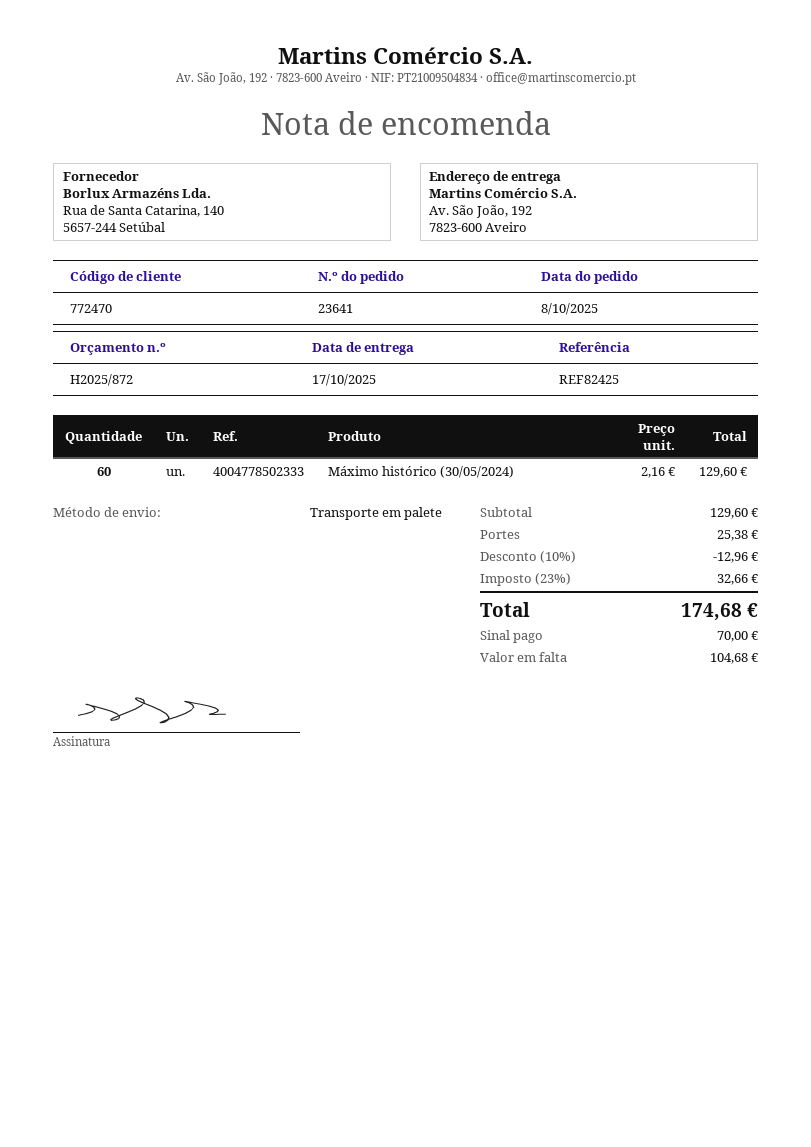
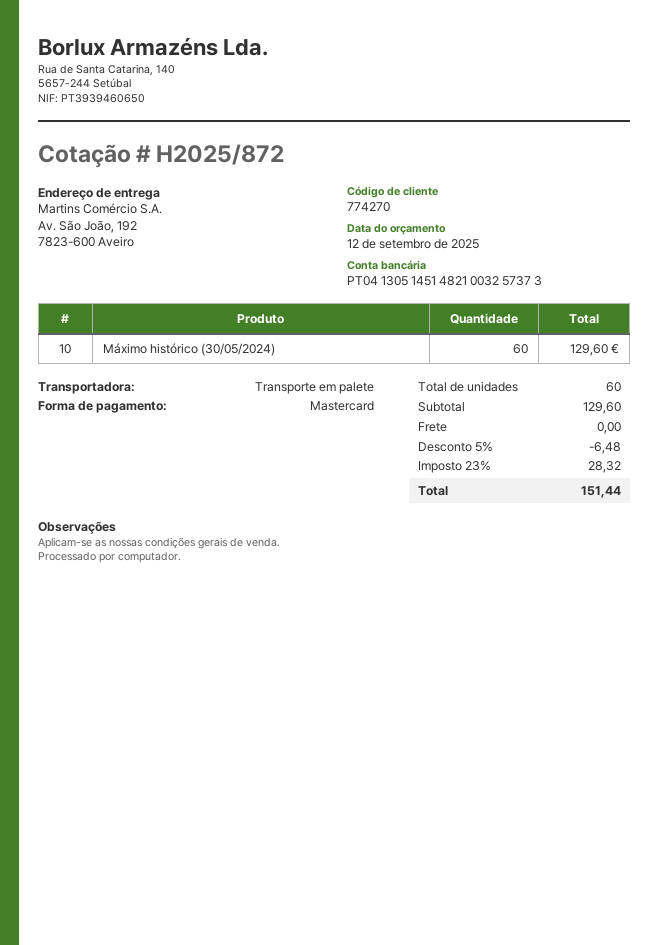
customer number: 772470 -> 774270
discount: 10% = 12.96 -> 5% = 6.48
shipping: 25.38 -> 0.00
tax: 23% = 32.66 -> 23% = 28.32
total: 174.68 -> 151.44

